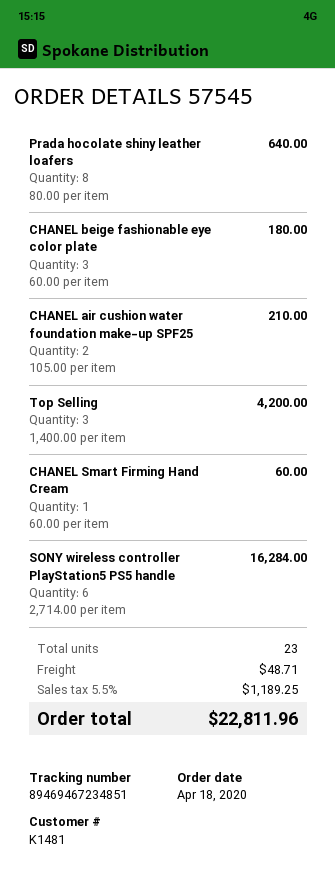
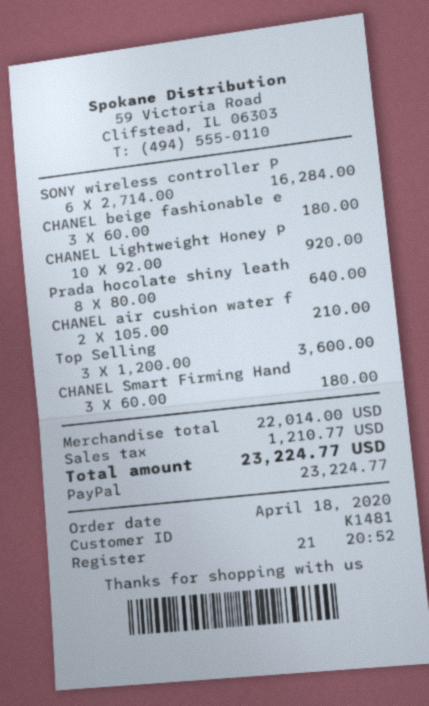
Top Selling: 3 x 1400.00 = 4200.00 -> 3 x 1200.00 = 3600.00
CHANEL Smart Firming Hand Cream: 1 x 60.00 = 60.00 -> 3 x 60.00 = 180.00
CHANEL Lightweight Honey P: none -> 10 x 92.00 = 920.00
shipping: 48.71 -> none
tax: 1189.25 -> 1210.77
total: 22811.96 -> 23224.77

